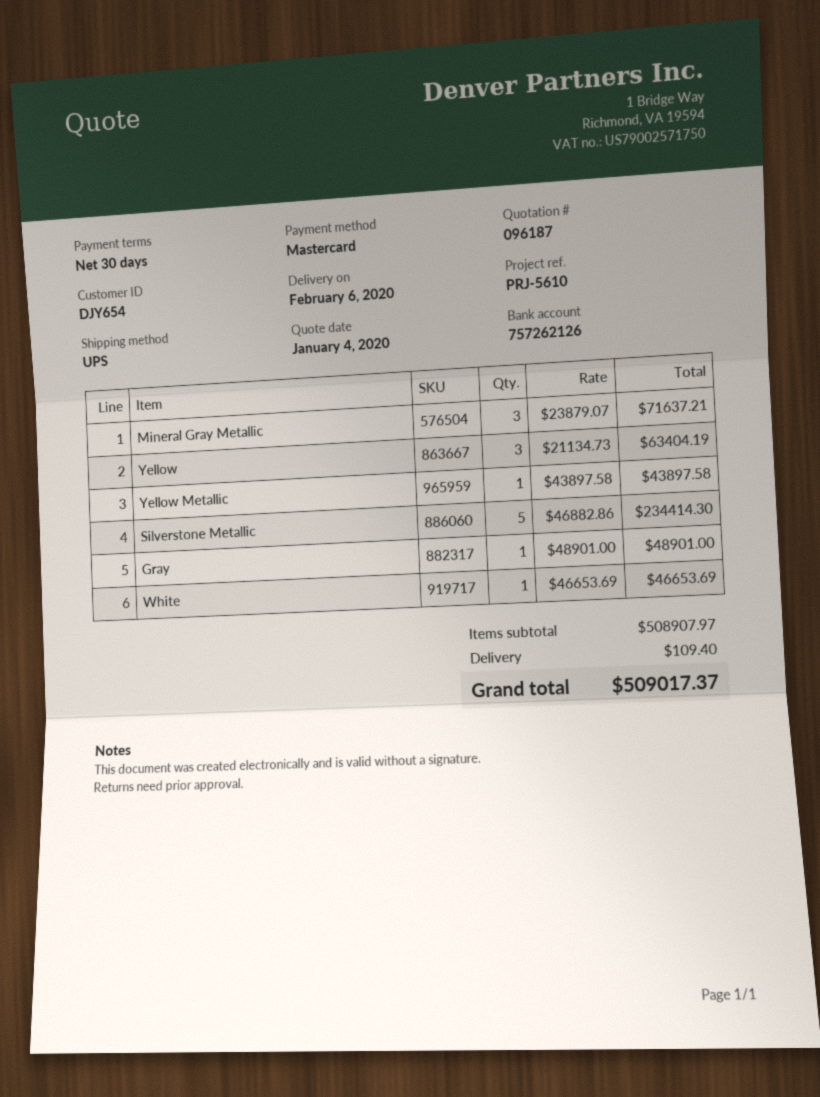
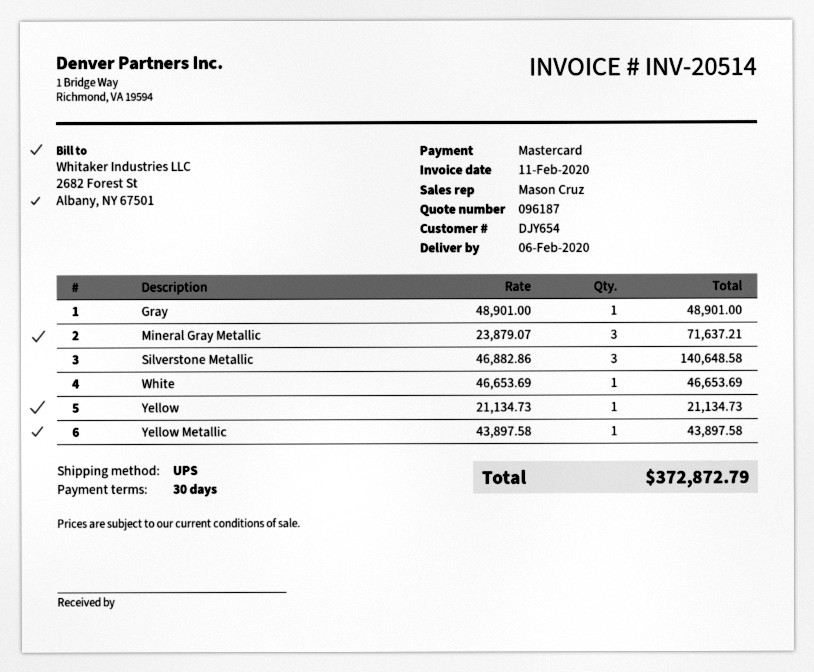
Yellow: 3 x 21134.73 = 63404.19 -> 1 x 21134.73 = 21134.73
Silverstone Metallic: 5 x 46882.86 = 234414.30 -> 3 x 46882.86 = 140648.58
shipping: 109.40 -> none
total: 509017.37 -> 372872.79

